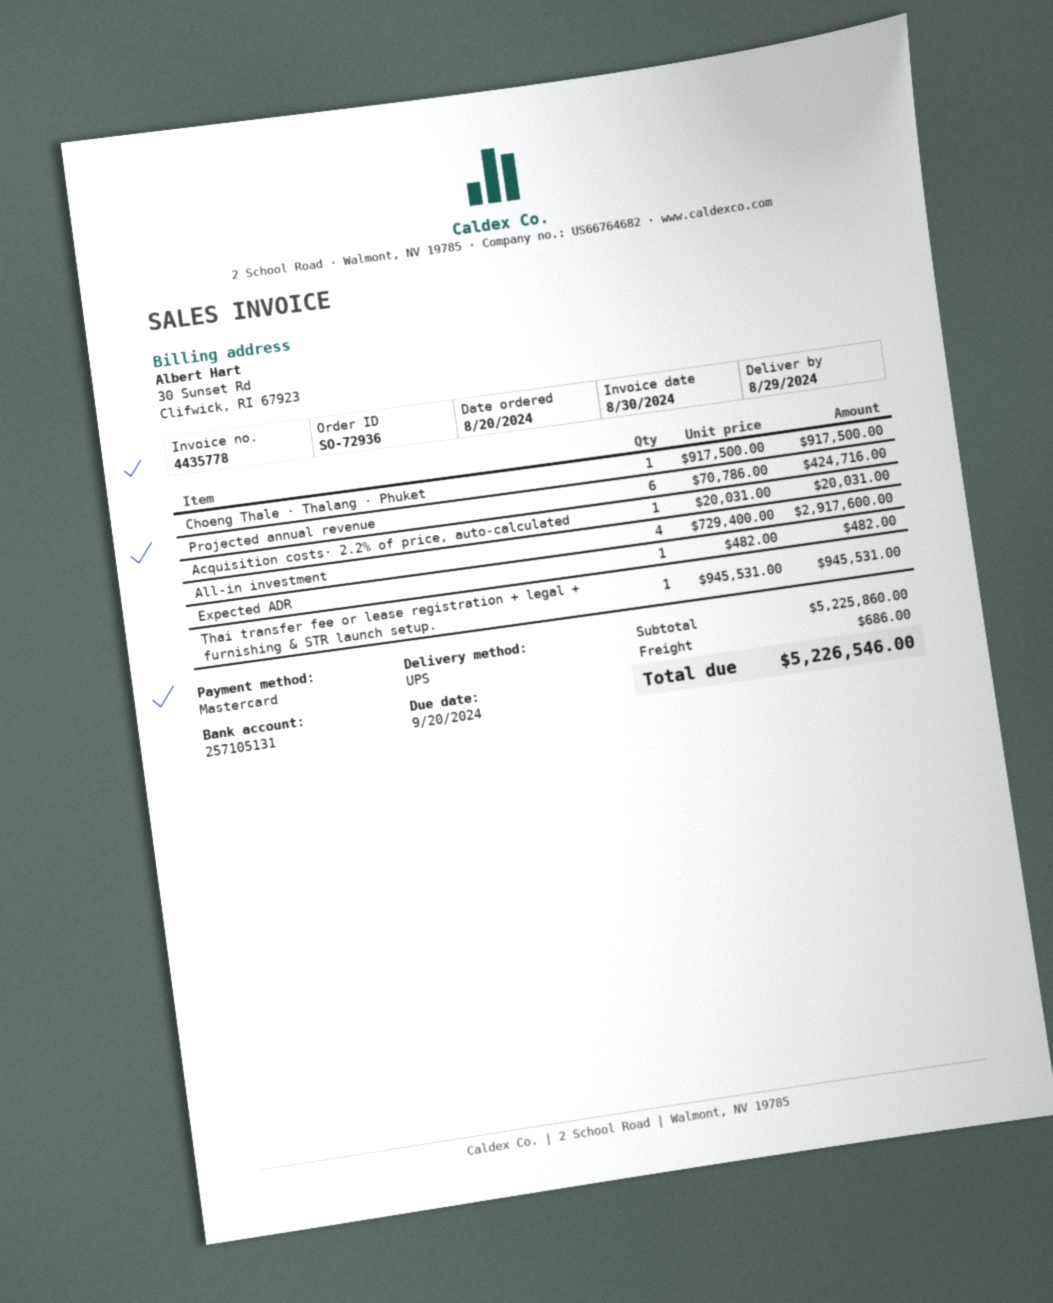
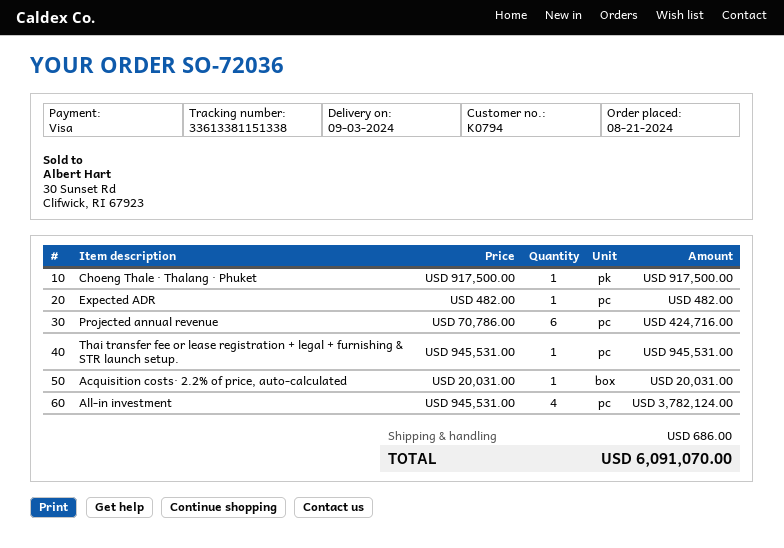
order number: SO-72936 -> SO-72036
order date: 2024-08-20 -> 2024-08-21
delivery date: 2024-08-29 -> 2024-09-03
payment method: Mastercard -> Visa
All-in investment: 4 x 729400.00 = 2917600.00 -> 4 x 945531.00 = 3782124.00
total: 5226546.00 -> 6091070.00

